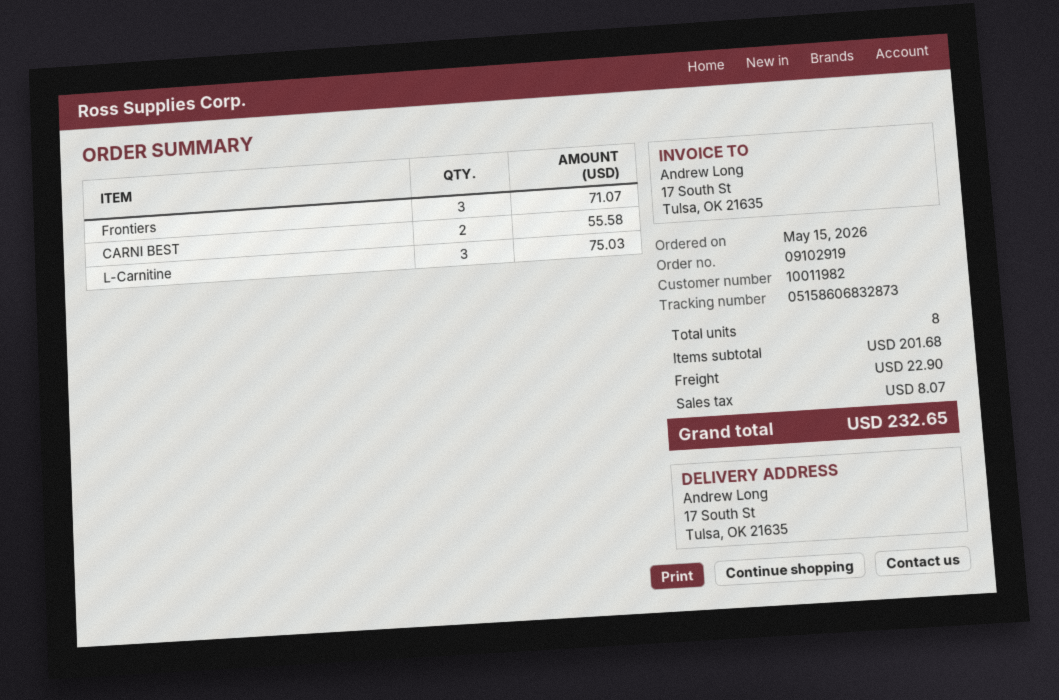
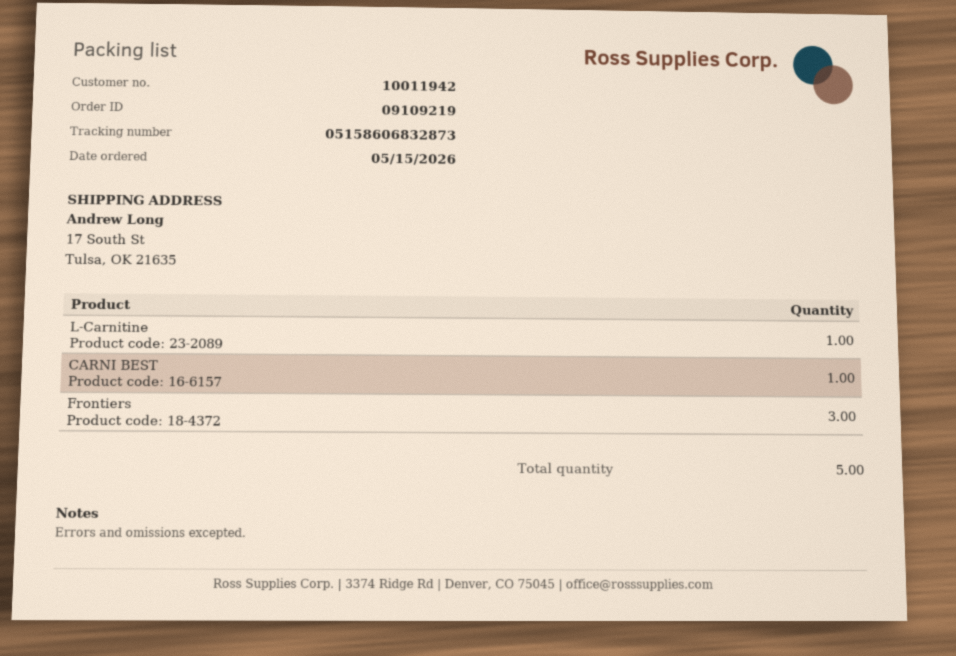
order number: 09102919 -> 09109219
customer number: 10011982 -> 10011942
CARNI BEST: 2 -> 1
L-Carnitine: 3 -> 1
total quantity: 8 -> 5

